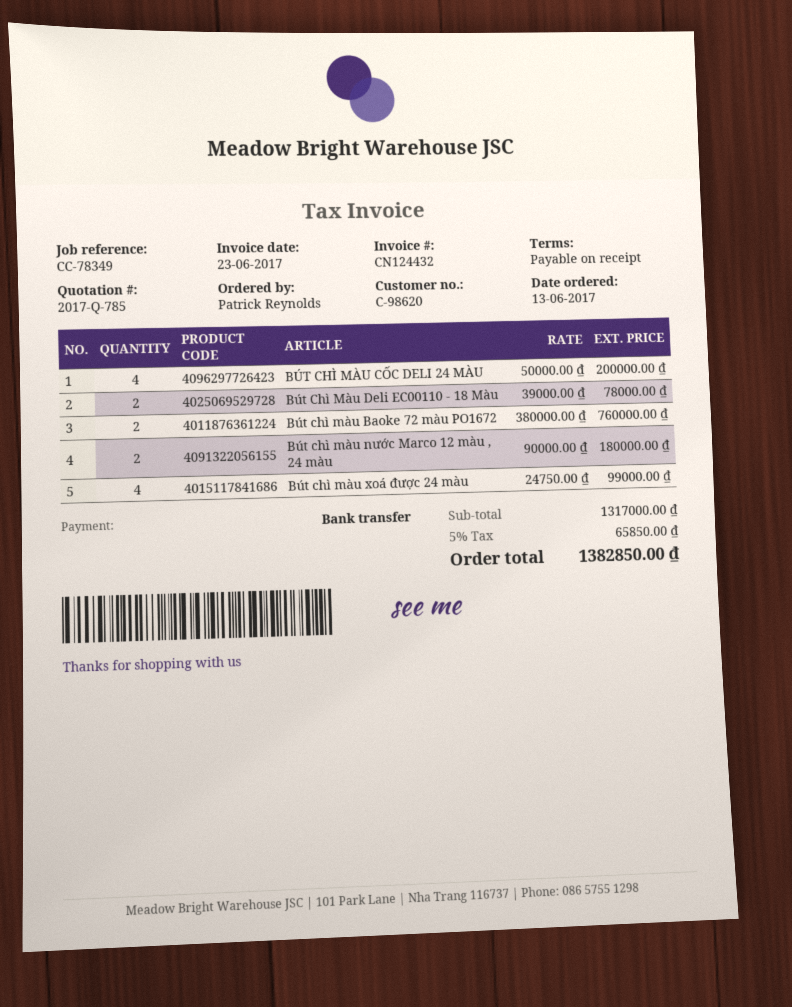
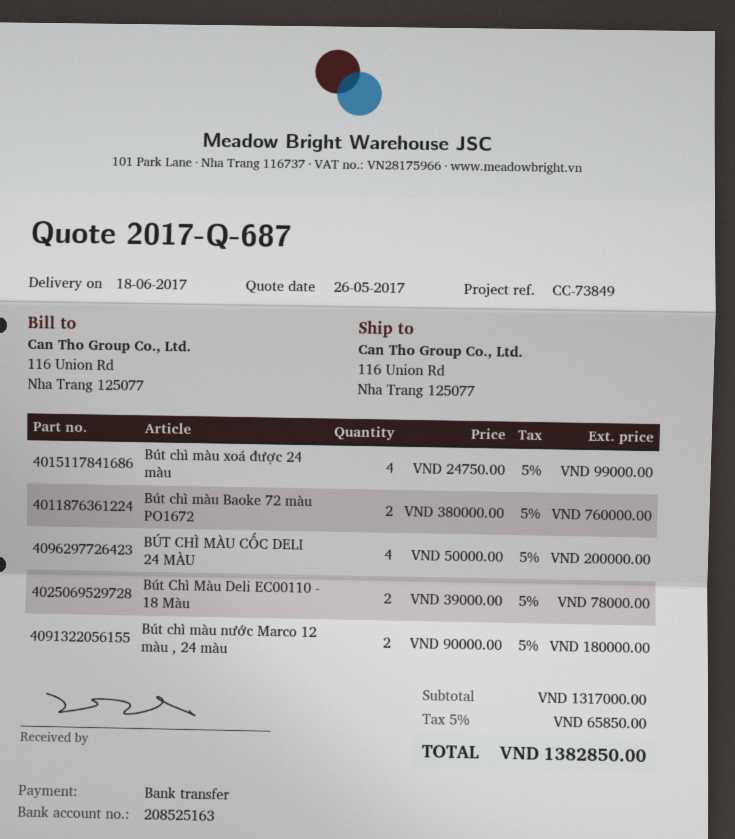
quote number: 2017-Q-785 -> 2017-Q-687
reference: CC-78349 -> CC-73849

